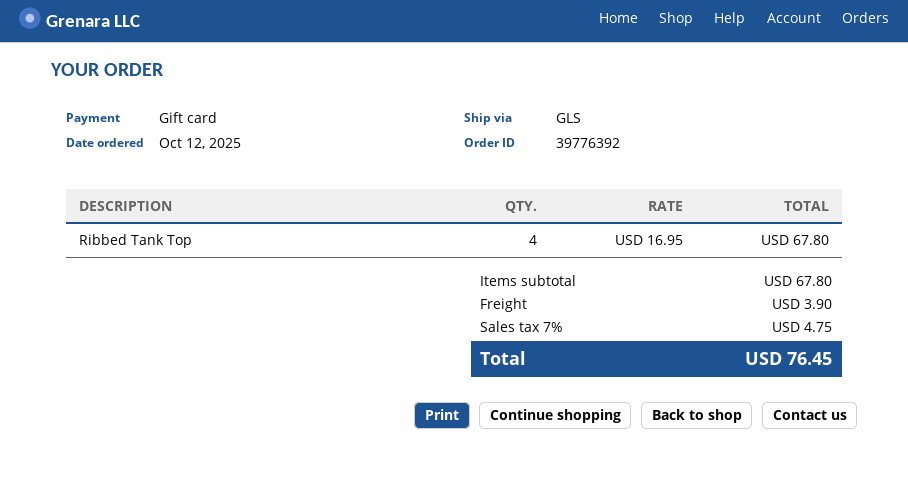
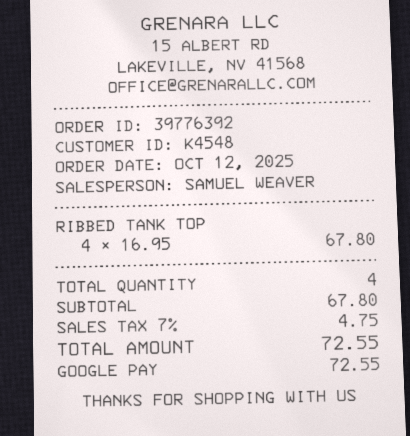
payment method: gift card -> Google Pay
shipping: 3.90 -> none
total: 76.45 -> 72.55

